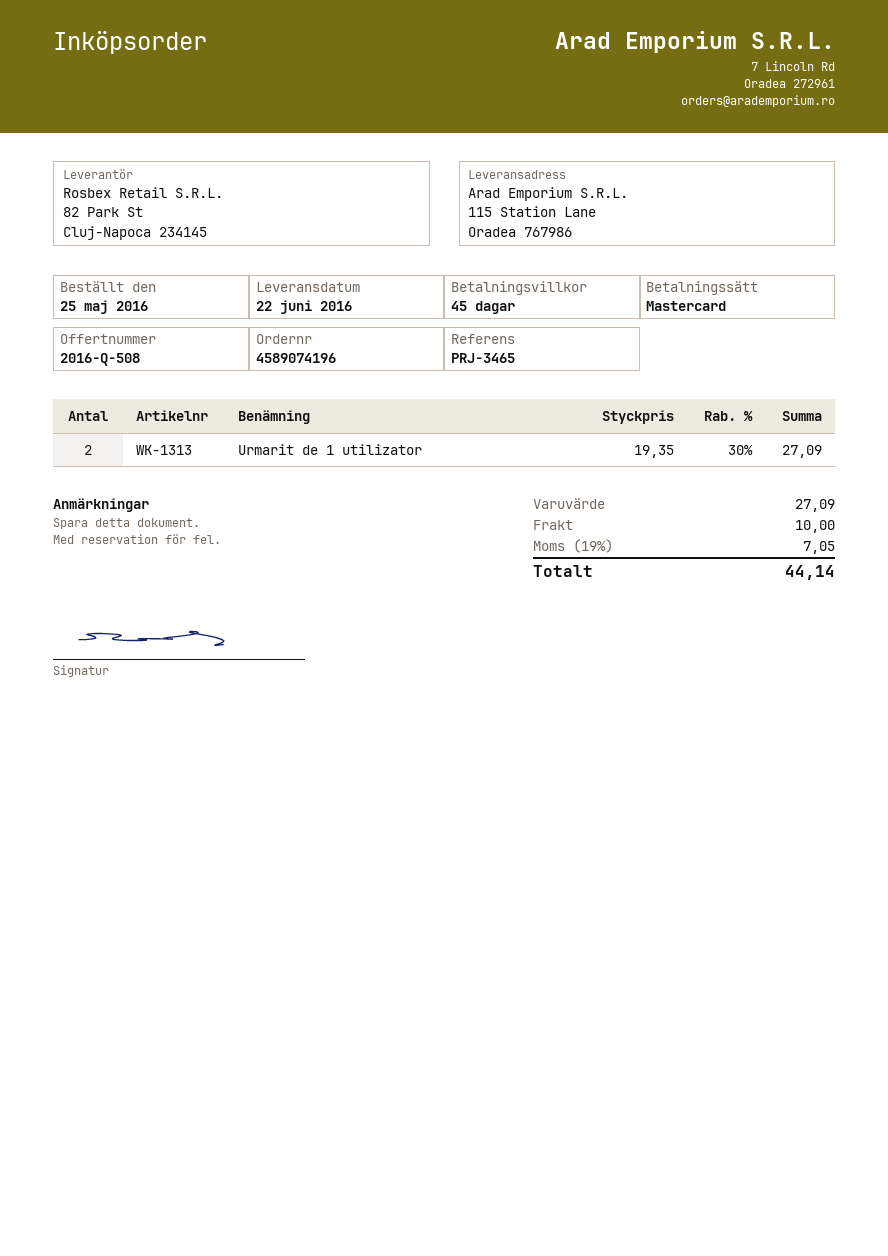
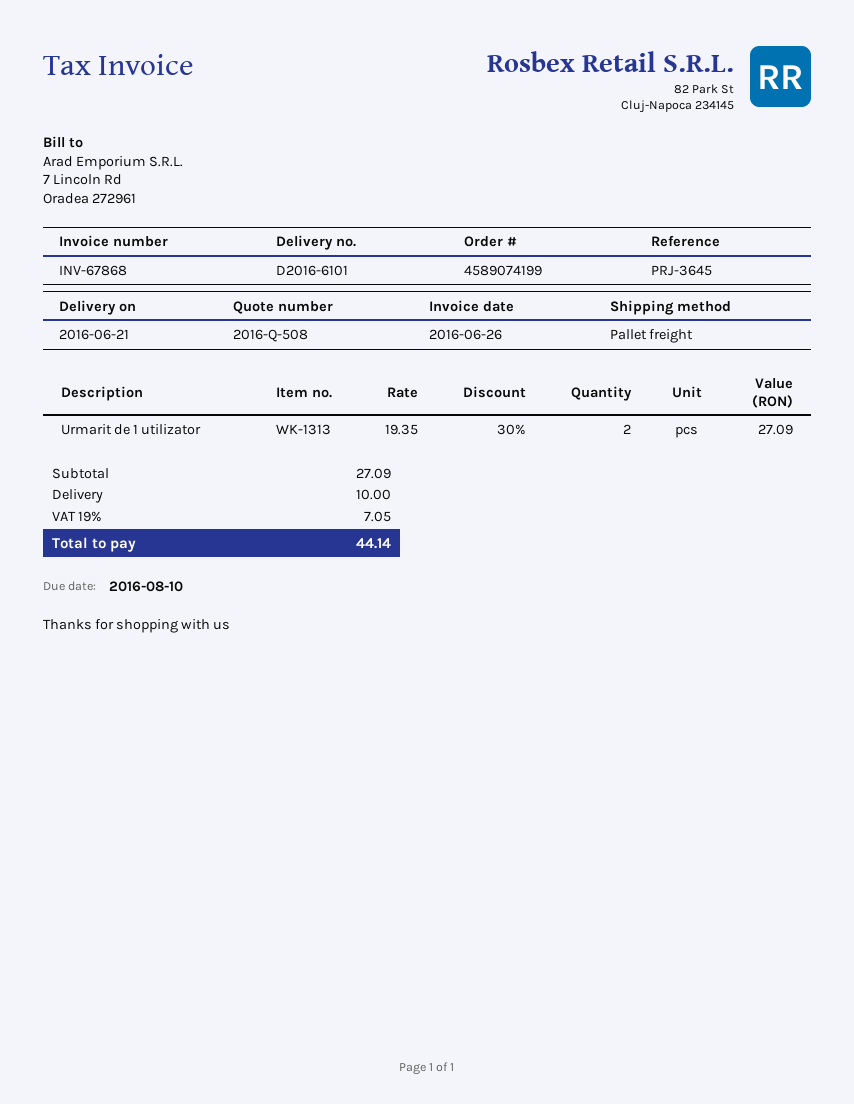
order number: 4589074196 -> 4589074199
delivery date: 2016-06-22 -> 2016-06-21
reference: PRJ-3465 -> PRJ-3645

